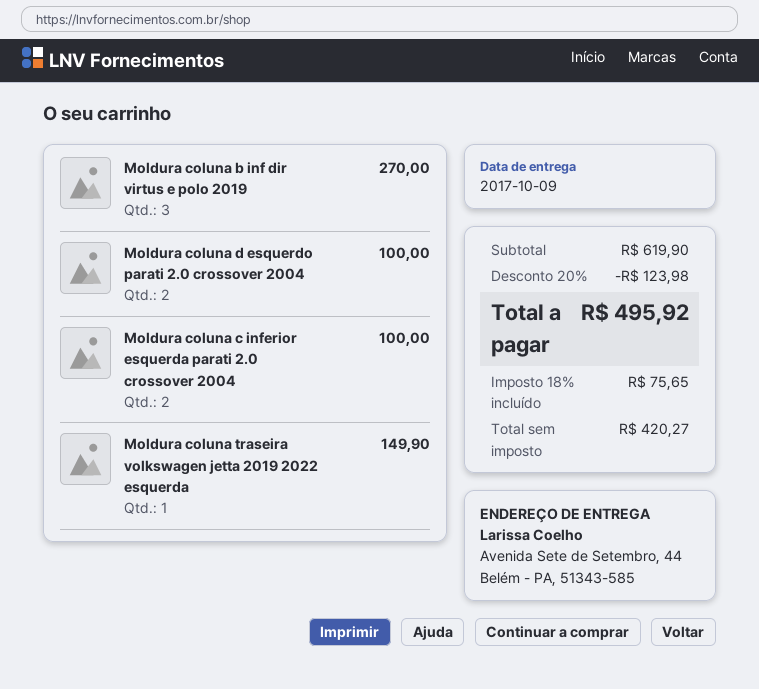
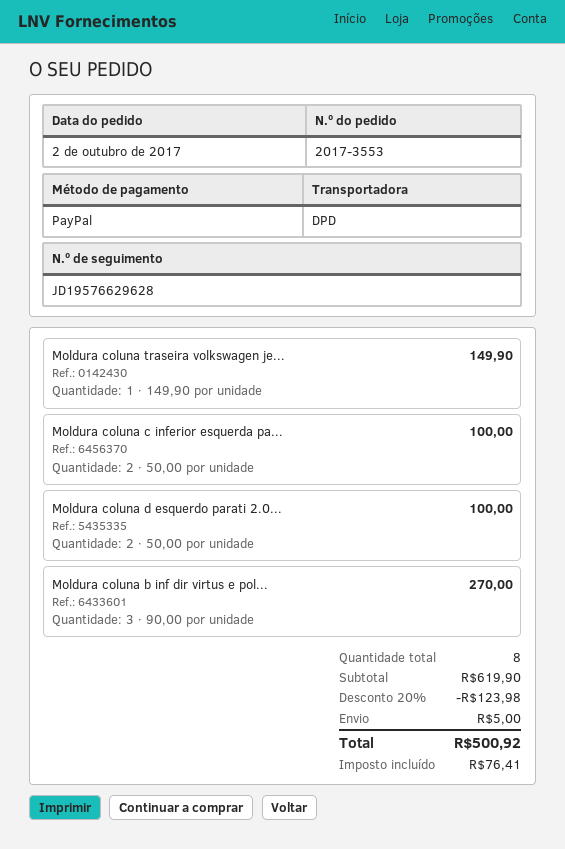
shipping: none -> 5.00
tax: 75.65 -> 76.41
total: 495.92 -> 500.92

